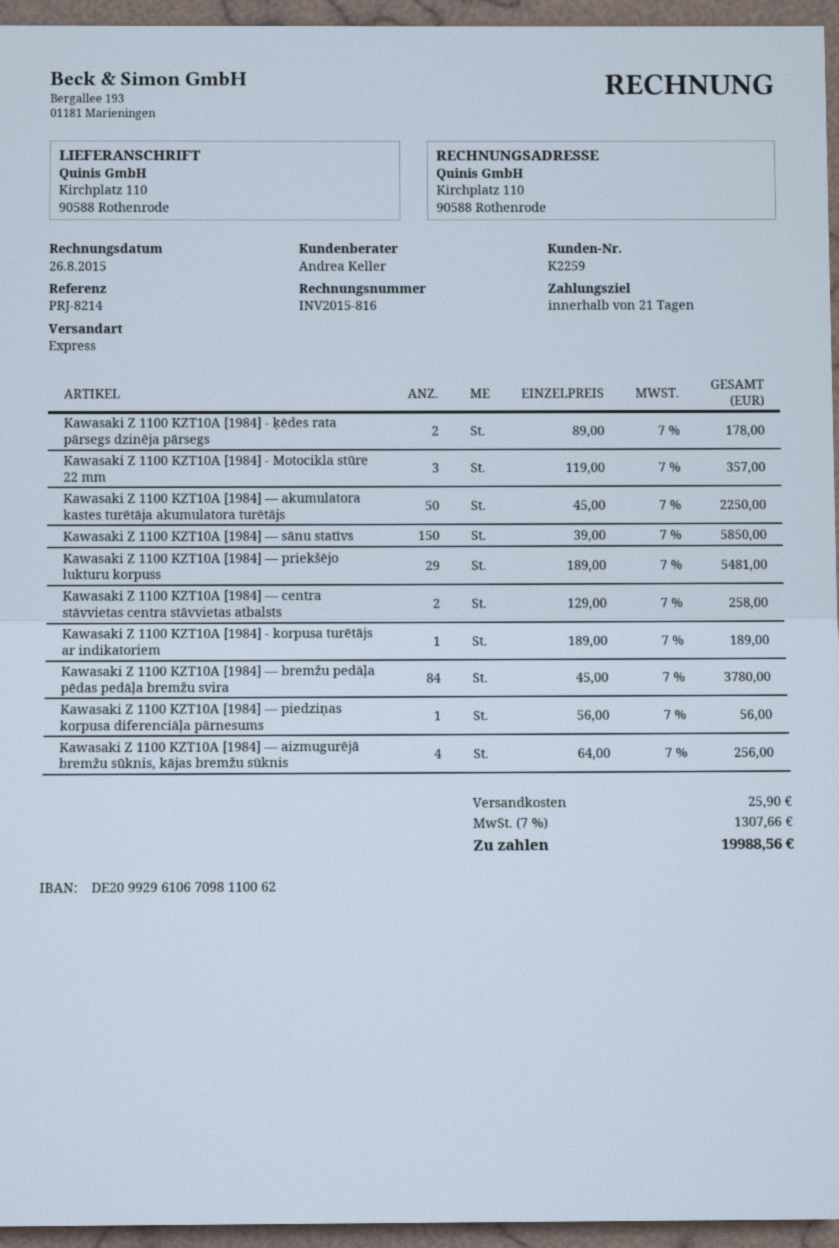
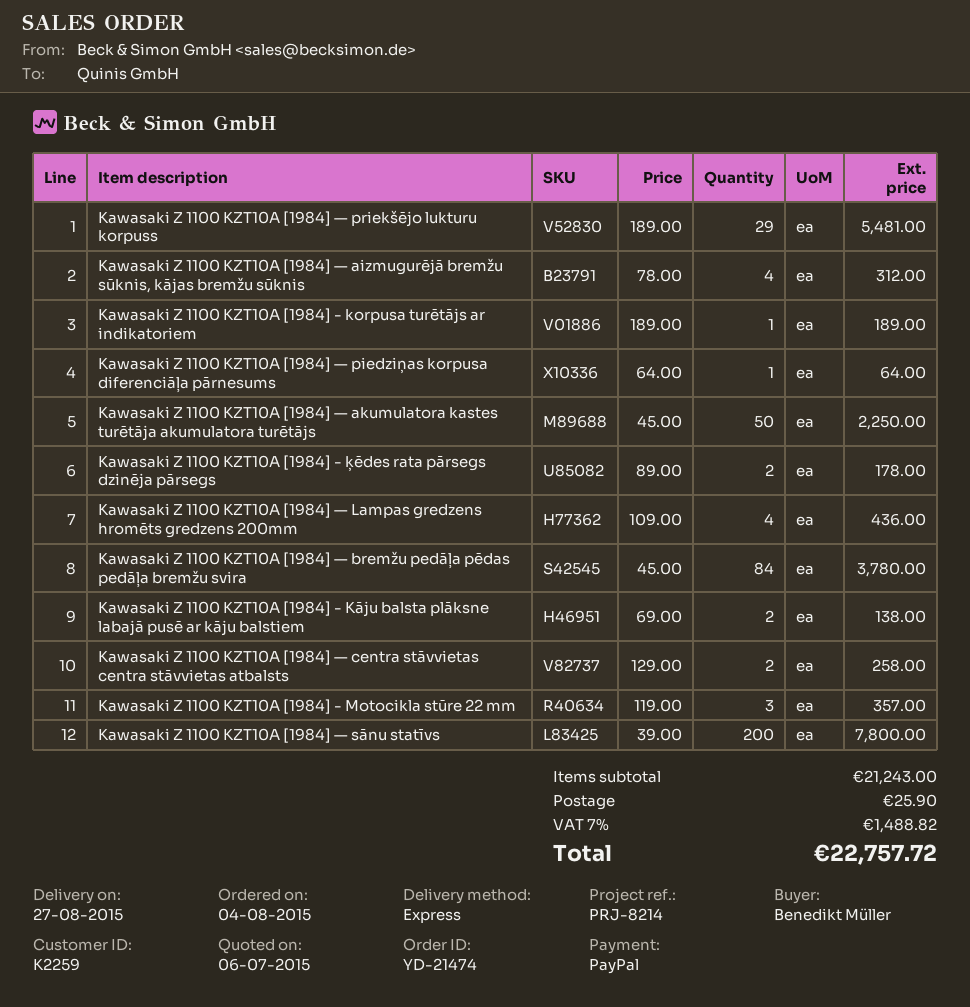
Kawasaki Z 1100 KZT10A [1984] — sānu statīvs: 150 x 39.00 = 5850.00 -> 200 x 39.00 = 7800.00
Kawasaki Z 1100 KZT10A [1984] — piedziņas korpusa diferenciāļa pārnesums: 1 x 56.00 = 56.00 -> 1 x 64.00 = 64.00
Kawasaki Z 1100 KZT10A [1984] — aizmugurējā bremžu sūknis, kājas bremžu sūknis: 4 x 64.00 = 256.00 -> 4 x 78.00 = 312.00
Kawasaki Z 1100 KZT10A [1984] — Lampas gredzens hromēts gredzens 200mm: none -> 4 x 109.00 = 436.00
Kawasaki Z 1100 KZT10A [1984] - Kāju balsta plāksne labajā pusē ar kāju balstiem: none -> 2 x 69.00 = 138.00
tax: 7% = 1307.66 -> 7% = 1488.82
total: 19988.56 -> 22757.72

